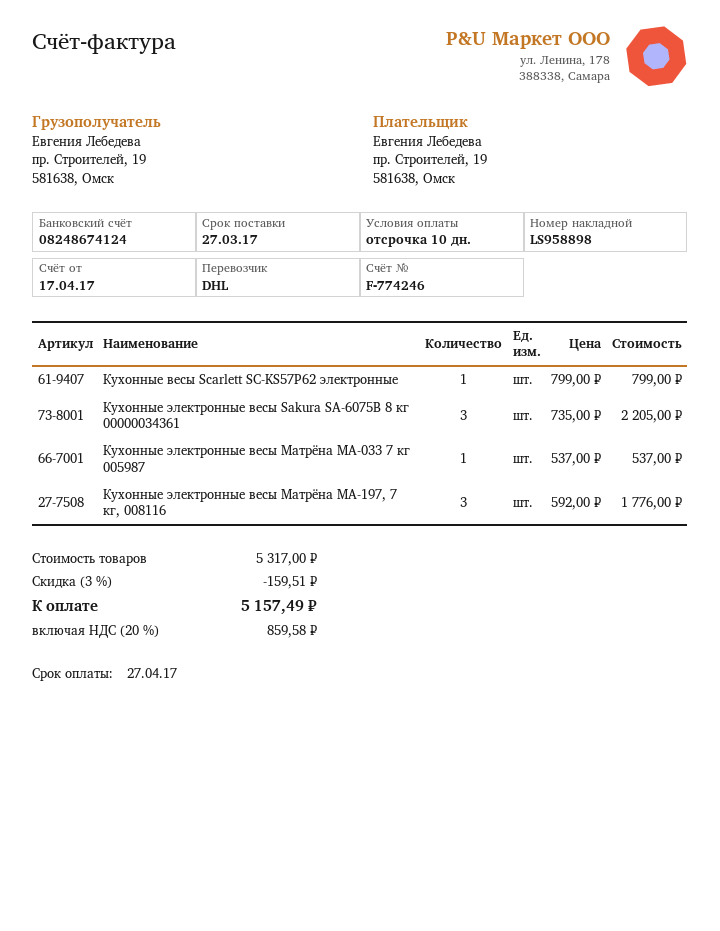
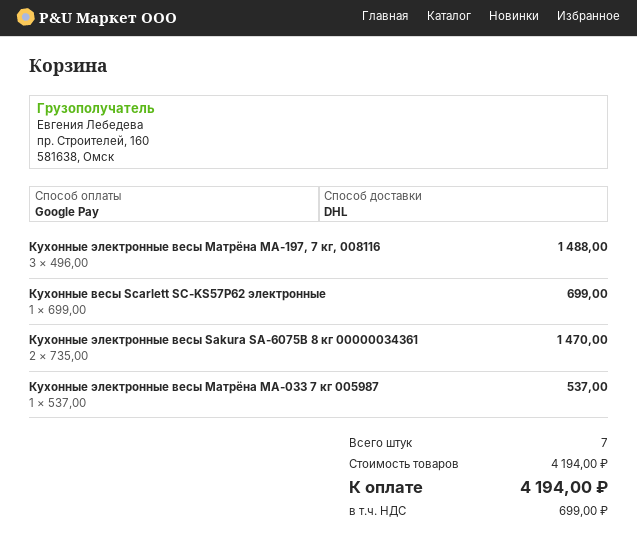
ship to: пр. Строителей, 19, 581638, Омск -> пр. Строителей, 160, 581638, Омск
Кухонные весы Scarlett SC-KS57P62 электронные: 1 x 799.00 = 799.00 -> 1 x 699.00 = 699.00
Кухонные электронные весы Sakura SA-6075B 8 кг 00000034361: 3 x 735.00 = 2205.00 -> 2 x 735.00 = 1470.00
Кухонные электронные весы Матрёна МА-197, 7 кг, 008116: 3 x 592.00 = 1776.00 -> 3 x 496.00 = 1488.00
subtotal: 5317.00 -> 4194.00
discount: 3% = 159.51 -> none
tax: 859.58 -> 699.00
total: 5157.49 -> 4194.00

